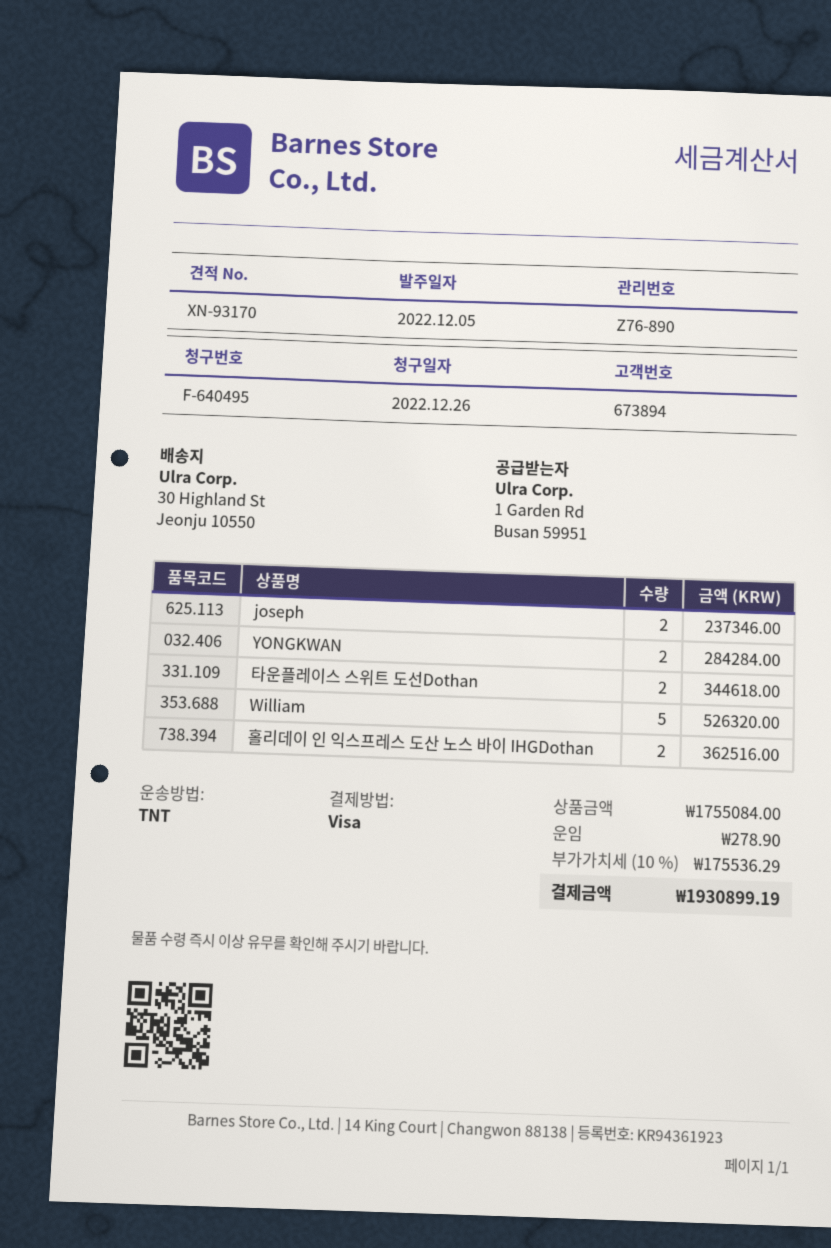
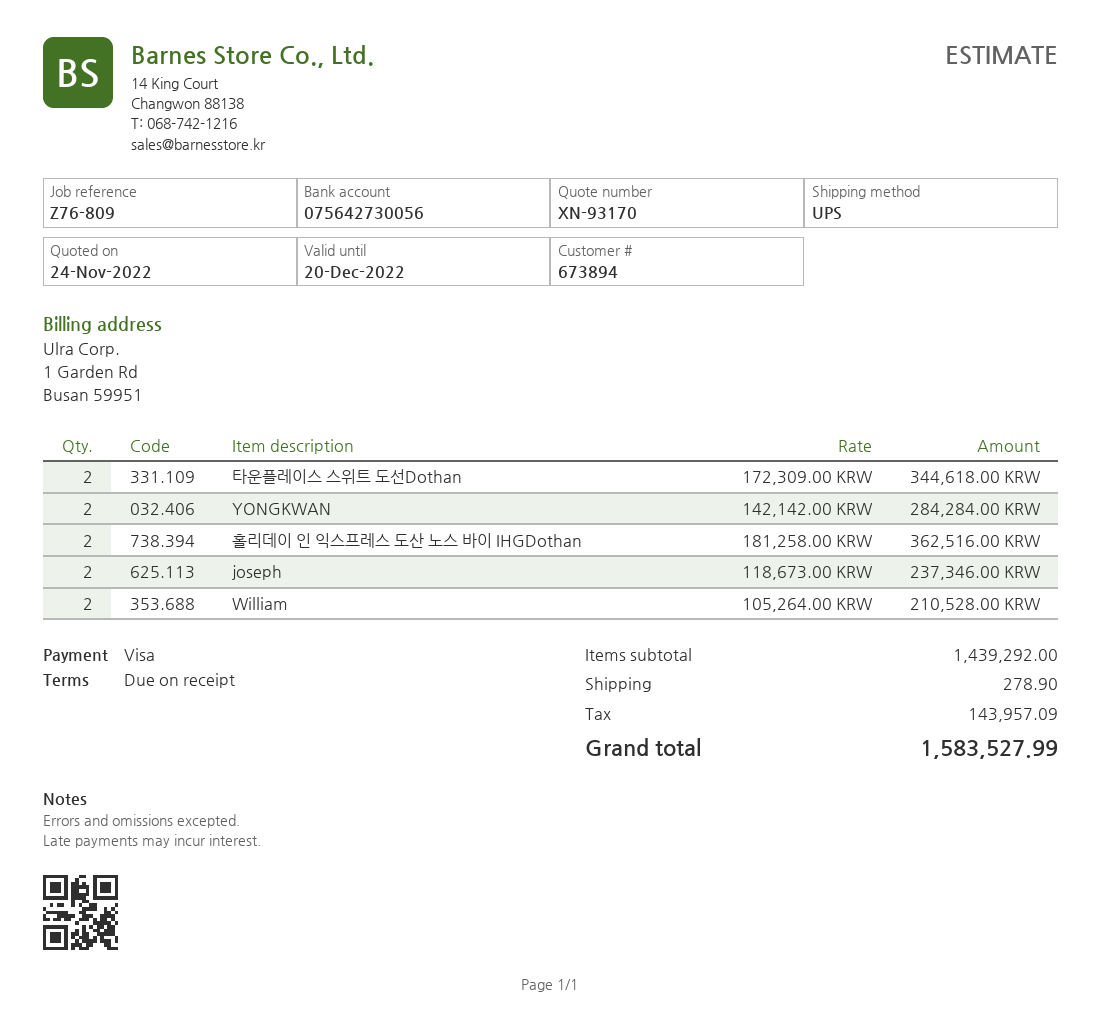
reference: Z76-890 -> Z76-809
shipping method: TNT -> UPS
William: 5 for 526320.00 -> 2 for 210528.00
subtotal: 1755084.00 -> 1439292.00
tax: 175536.29 -> 143957.09
total: 1930899.19 -> 1583527.99

